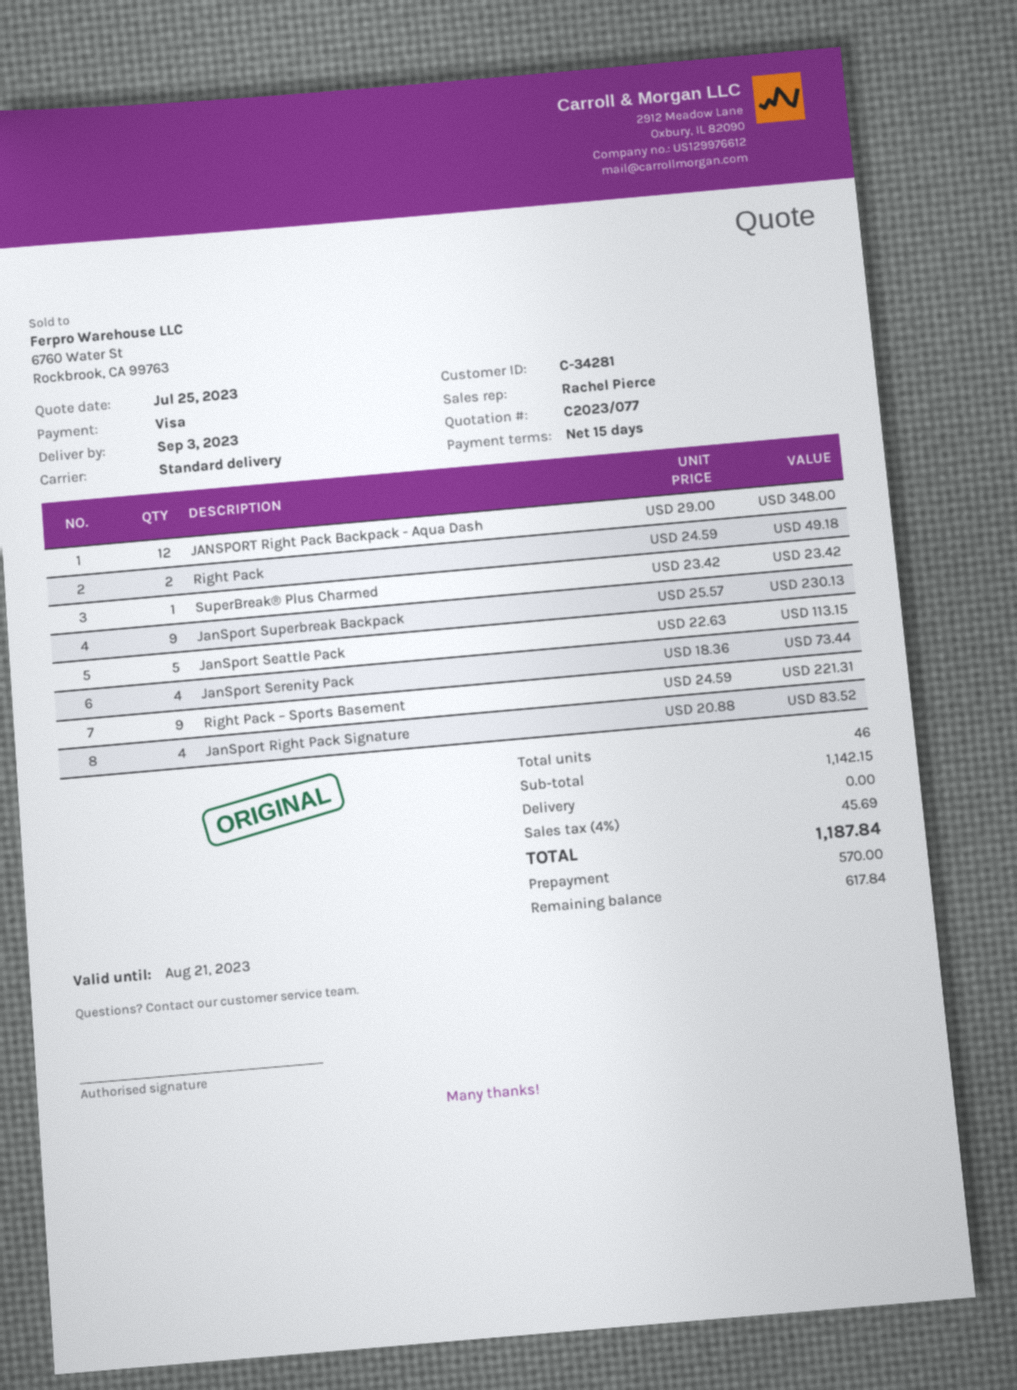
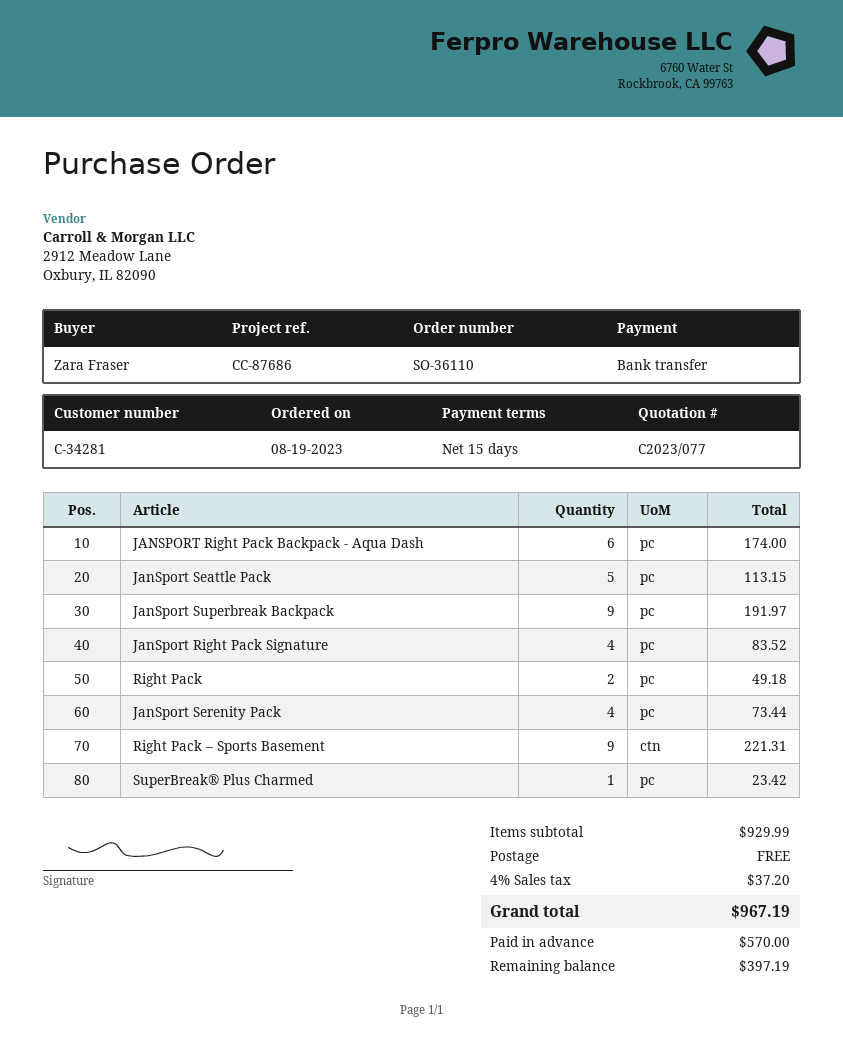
payment method: Visa -> bank transfer
JANSPORT Right Pack Backpack - Aqua Dash: 12 for 348.00 -> 6 for 174.00
JanSport Superbreak Backpack: 9 for 230.13 -> 9 for 191.97
subtotal: 1142.15 -> 929.99
tax: 4% = 45.69 -> 4% = 37.20
total: 1187.84 -> 967.19
balance: 617.84 -> 397.19

